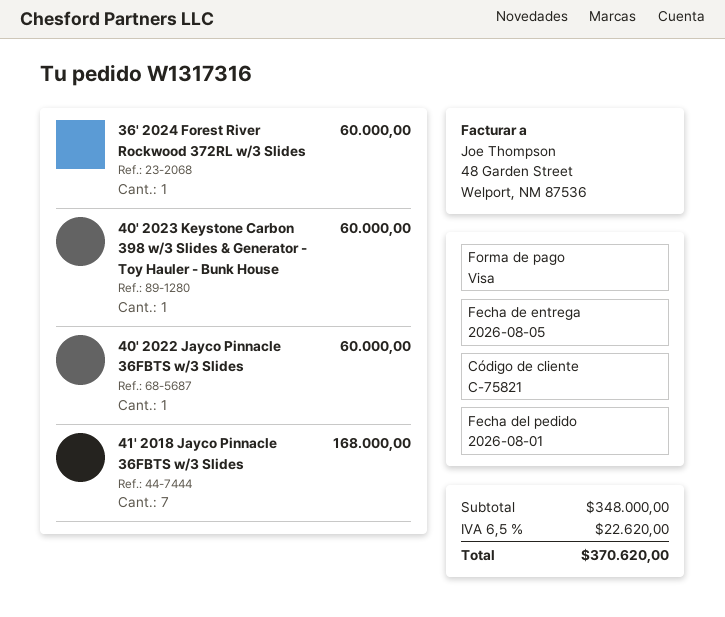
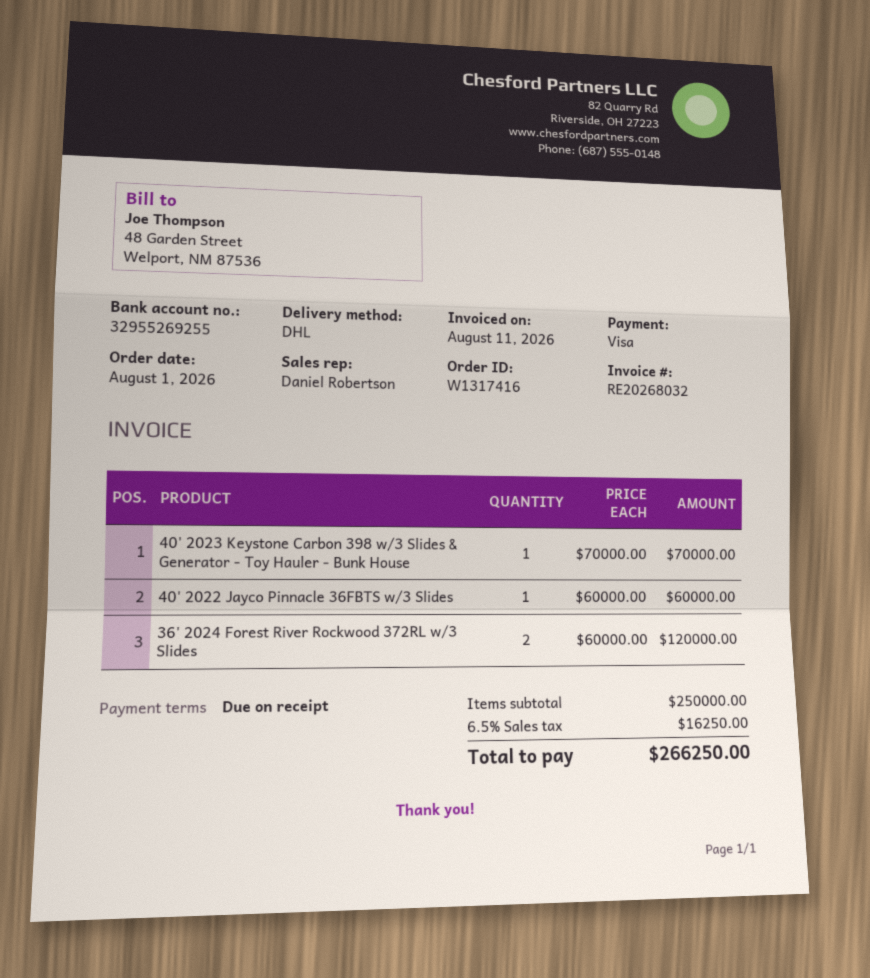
order number: W1317316 -> W1317416
36' 2024 Forest River Rockwood 372RL w/3 Slides: 1 for 60000.00 -> 2 for 120000.00
40' 2023 Keystone Carbon 398 w/3 Slides & Generator - Toy Hauler - Bunk House: 1 for 60000.00 -> 1 for 70000.00
41' 2018 Jayco Pinnacle 36FBTS w/3 Slides: 7 for 168000.00 -> none
subtotal: 348000.00 -> 250000.00
tax: 6.5% = 22620.00 -> 6.5% = 16250.00
total: 370620.00 -> 266250.00

